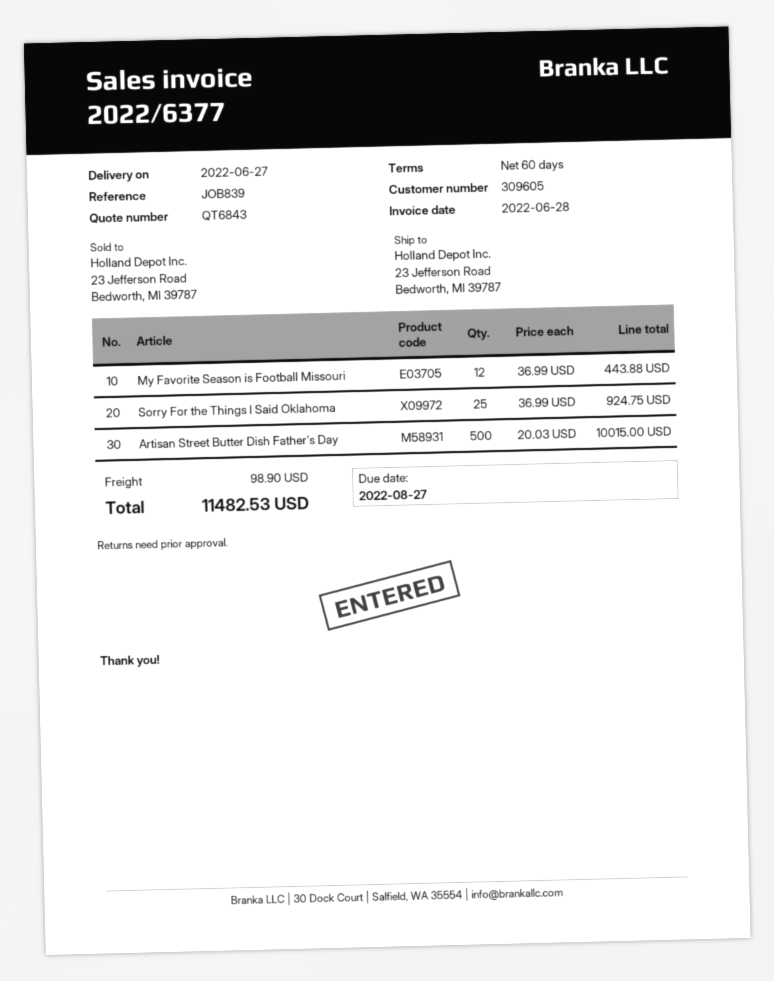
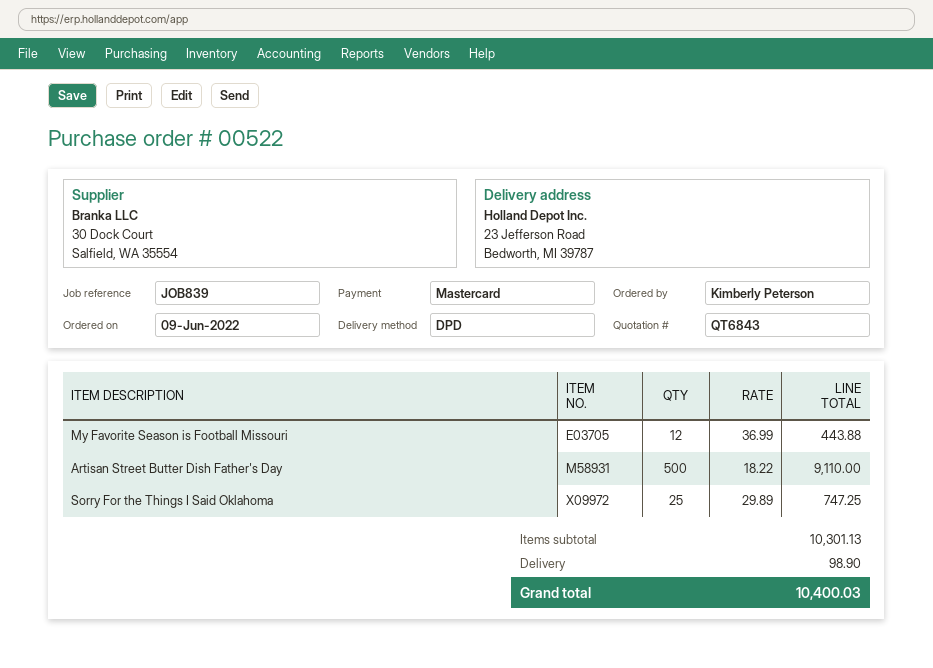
Sorry For the Things I Said Oklahoma: 25 x 36.99 = 924.75 -> 25 x 29.89 = 747.25
Artisan Street Butter Dish Father's Day: 500 x 20.03 = 10015.00 -> 500 x 18.22 = 9110.00
total: 11482.53 -> 10400.03

